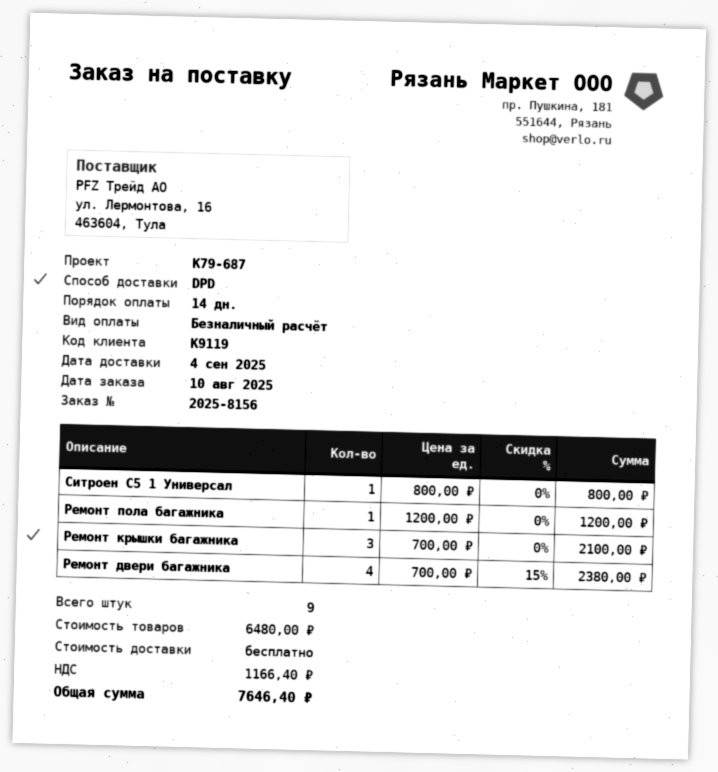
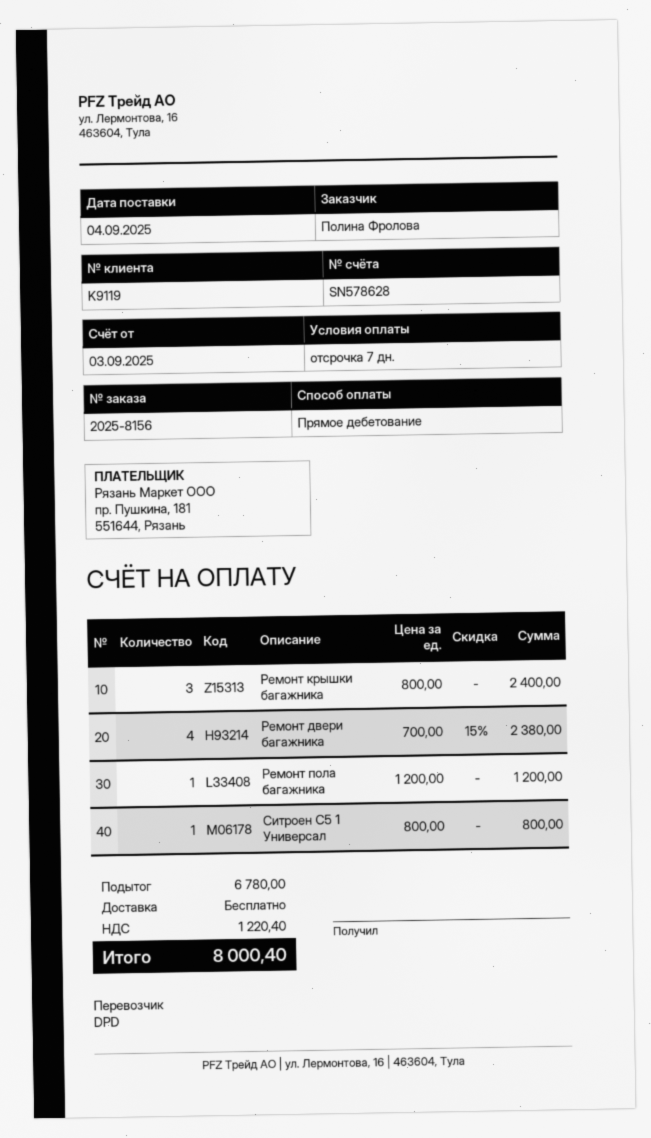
payment terms: 14 days -> 7 days
payment method: bank transfer -> direct debit
Ремонт крышки багажника: 3 x 700.00 = 2100.00 -> 3 x 800.00 = 2400.00
subtotal: 6480.00 -> 6780.00
tax: 1166.40 -> 1220.40
total: 7646.40 -> 8000.40

